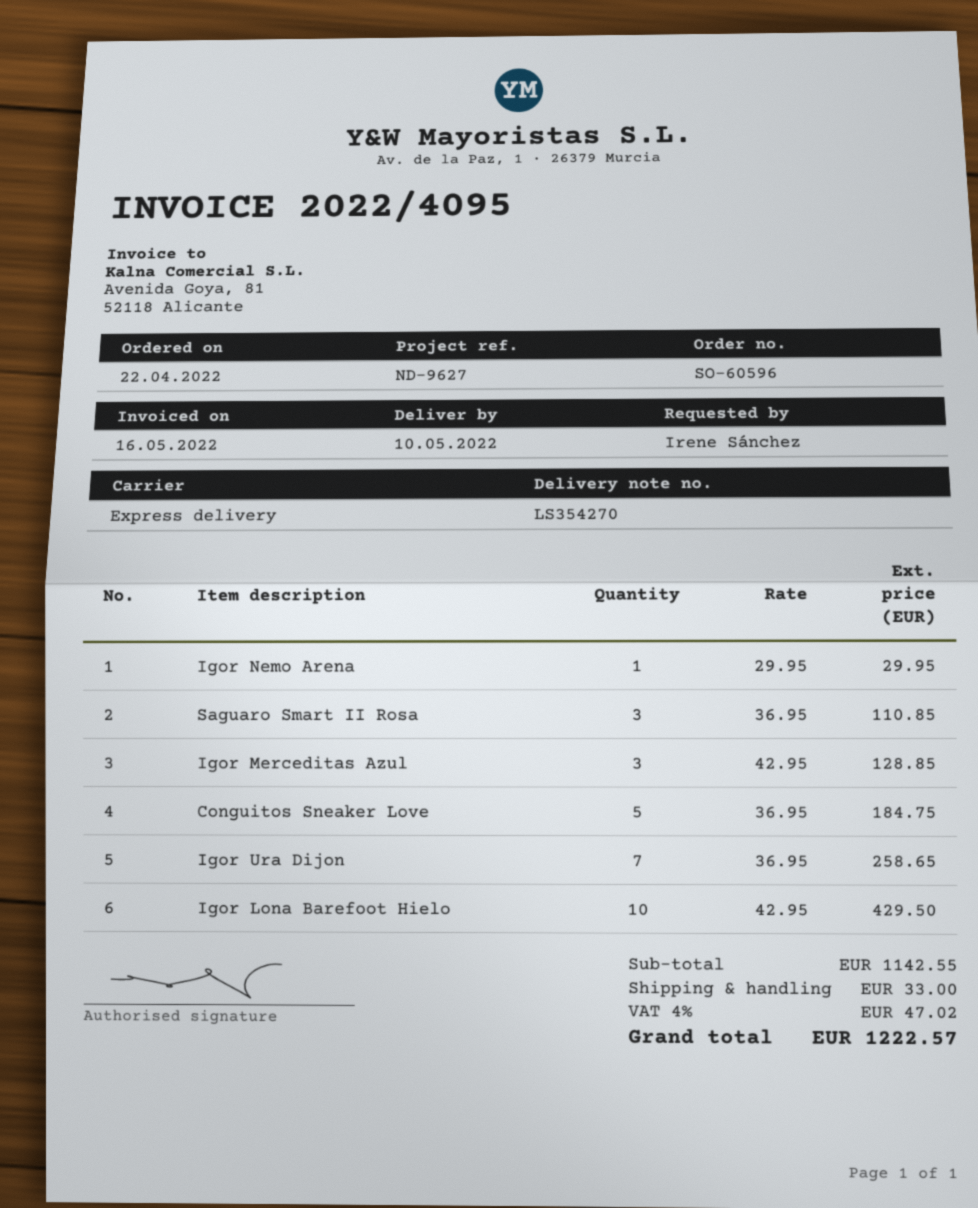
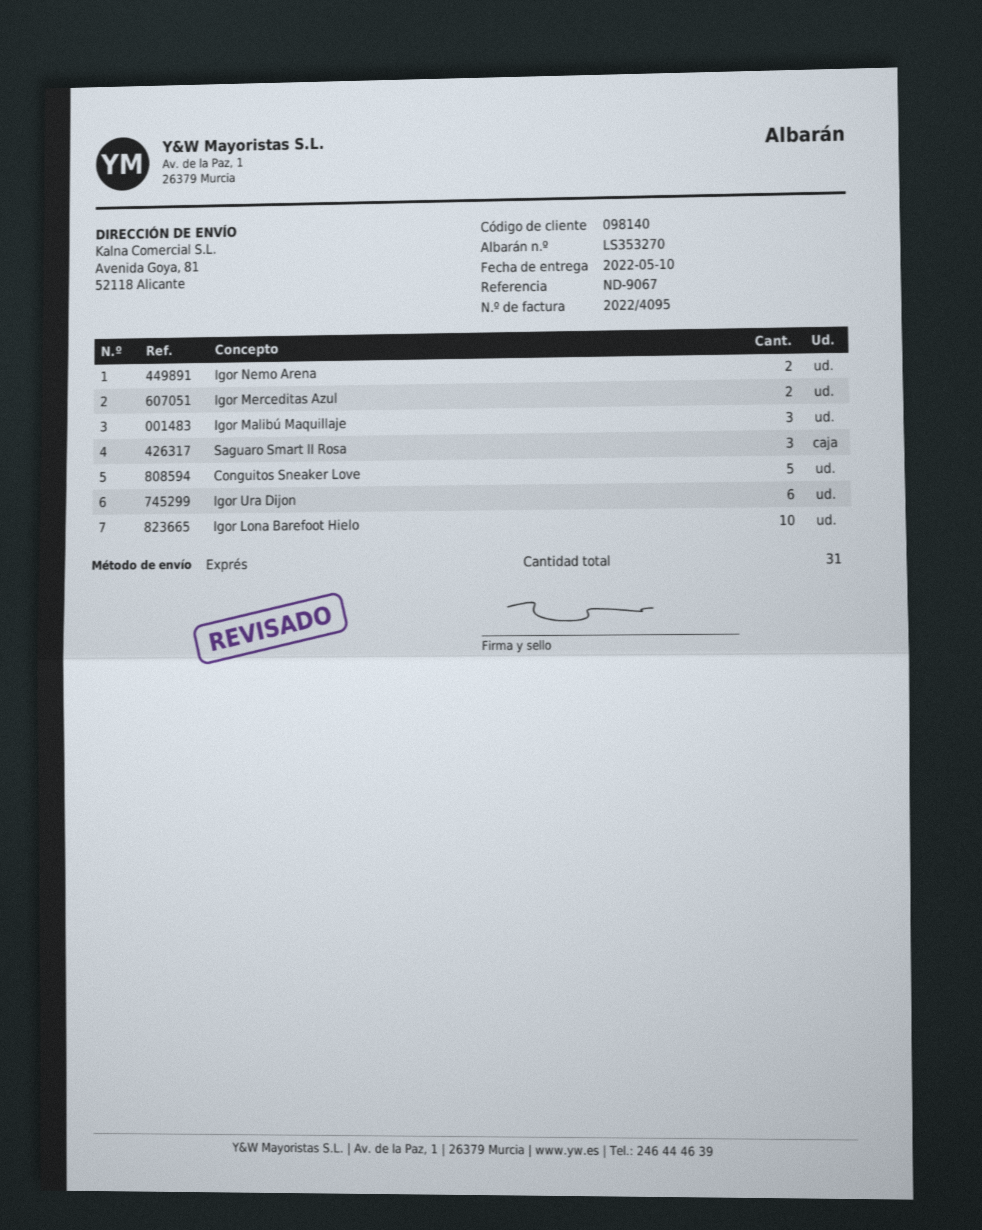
delivery note number: LS354270 -> LS353270
reference: ND-9627 -> ND-9067
Igor Nemo Arena: 1 -> 2
Igor Merceditas Azul: 3 -> 2
Igor Ura Dijon: 7 -> 6
Igor Malibú Maquillaje: none -> 3

